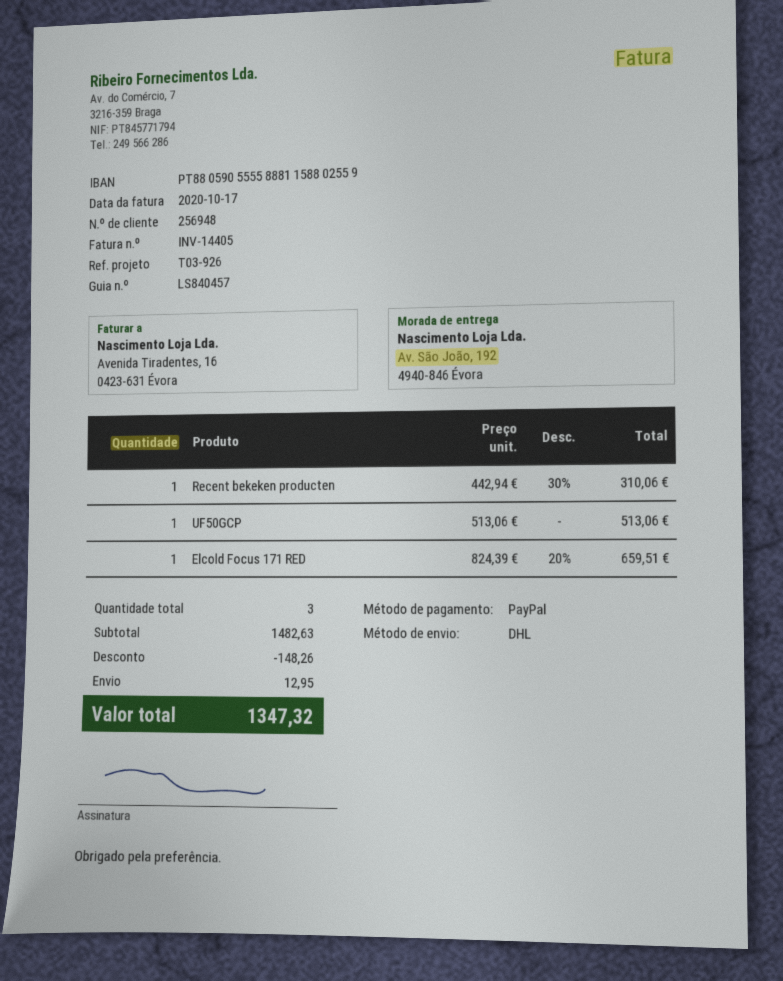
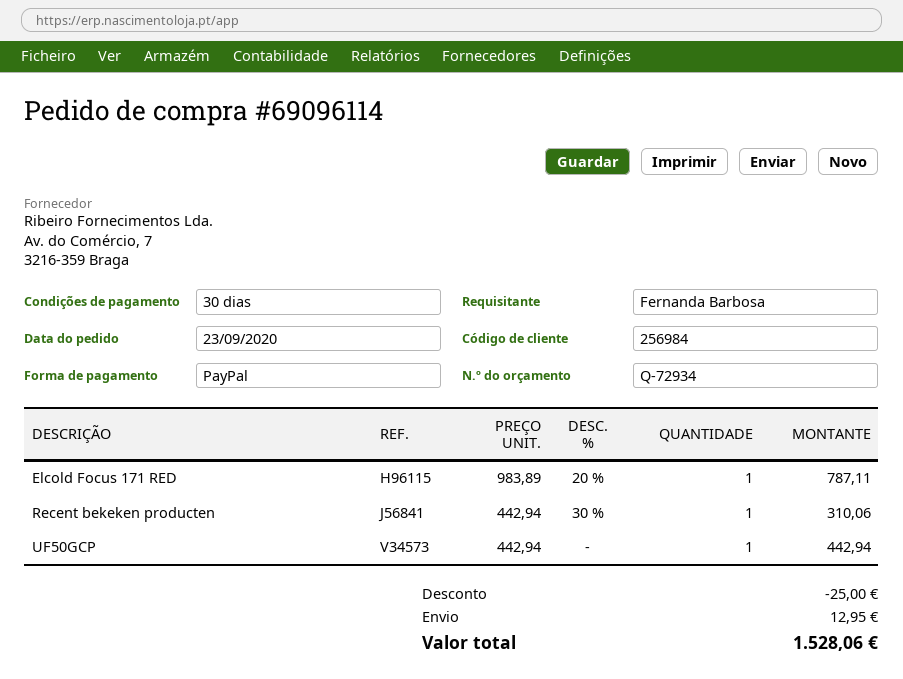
customer number: 256948 -> 256984
UF50GCP: 1 x 513.06 = 513.06 -> 1 x 442.94 = 442.94
Elcold Focus 171 RED: 1 x 824.39 - 20% = 659.51 -> 1 x 983.89 - 20% = 787.11
discount: 148.26 -> 25.00
total: 1347.32 -> 1528.06

